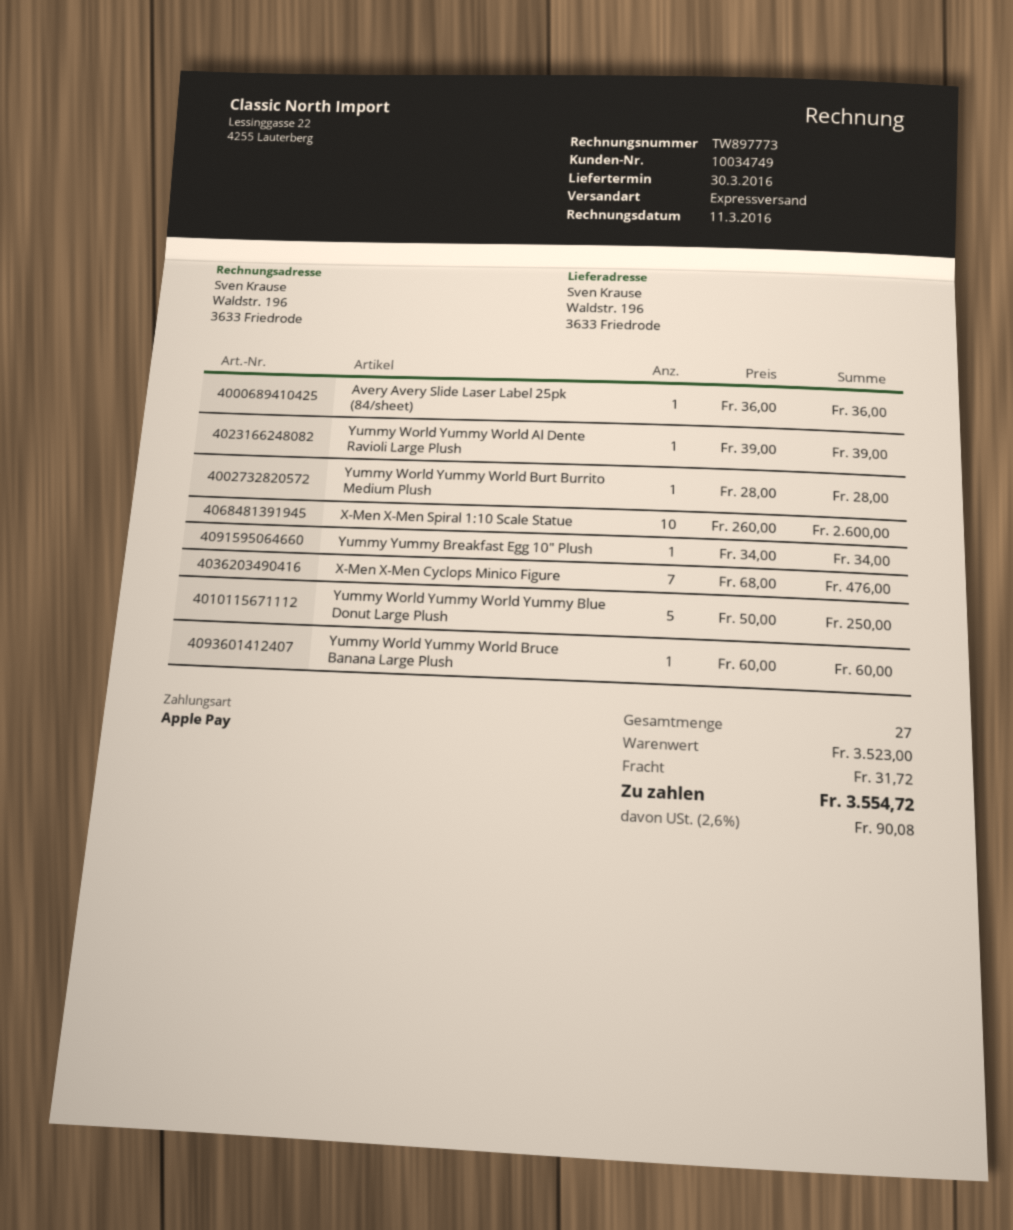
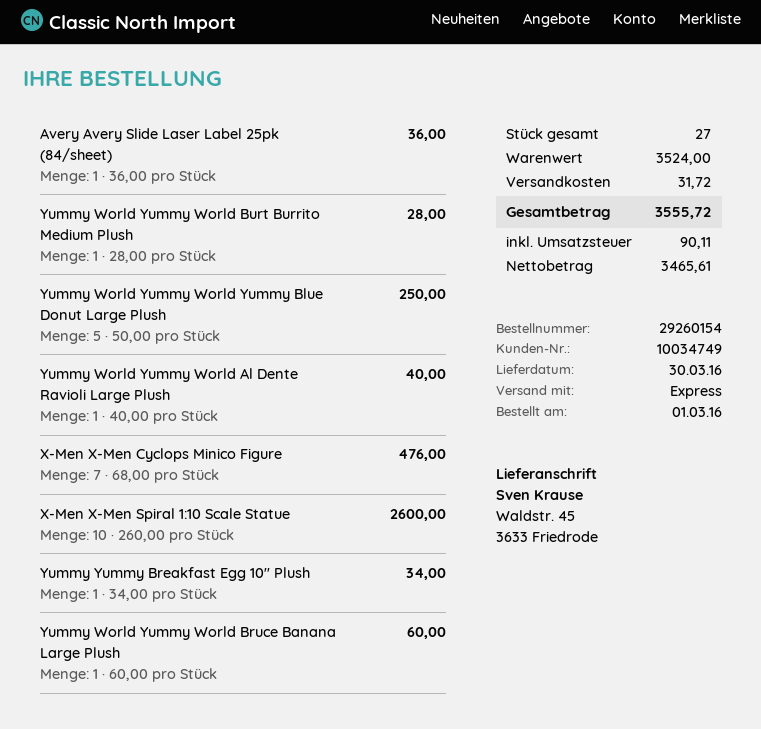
ship to: Waldstr. 196, 3633 Friedrode -> Waldstr. 45, 3633 Friedrode
Yummy World Yummy World Al Dente Ravioli Large Plush: 1 x 39.00 = 39.00 -> 1 x 40.00 = 40.00
subtotal: 3523.00 -> 3524.00
tax: 90.08 -> 90.11
total: 3554.72 -> 3555.72

